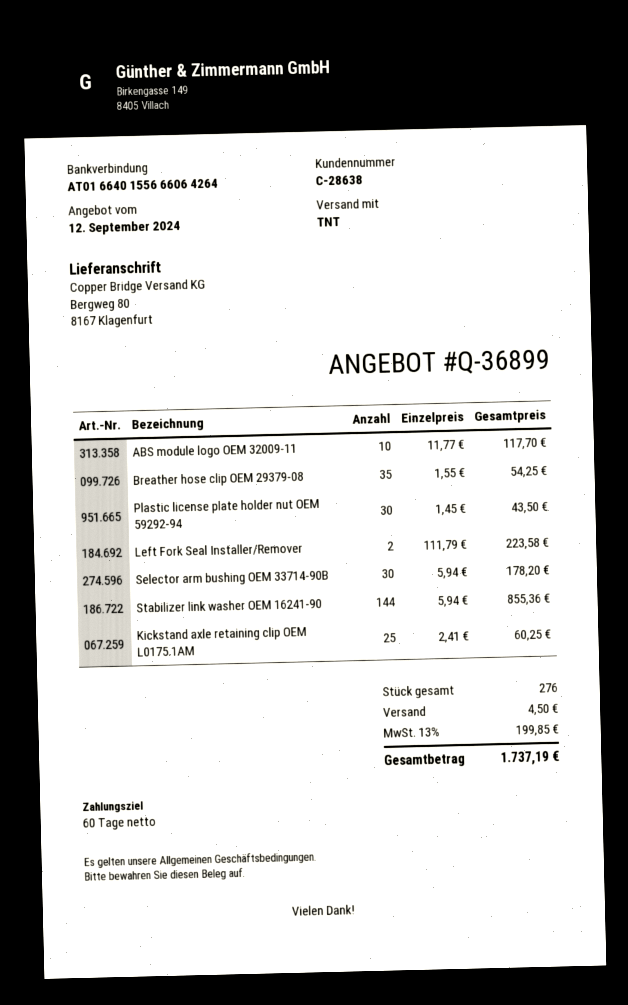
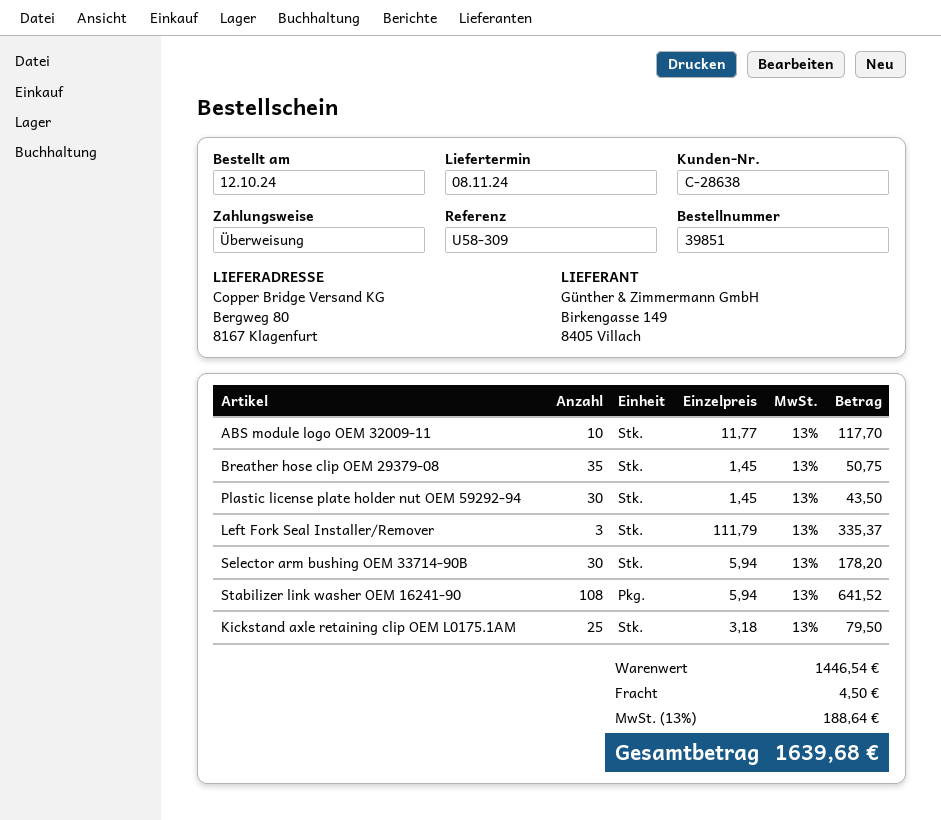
Breather hose clip OEM 29379-08: 35 x 1.55 = 54.25 -> 35 x 1.45 = 50.75
Left Fork Seal Installer/Remover: 2 x 111.79 = 223.58 -> 3 x 111.79 = 335.37
Stabilizer link washer OEM 16241-90: 144 x 5.94 = 855.36 -> 108 x 5.94 = 641.52
Kickstand axle retaining clip OEM L0175.1AM: 25 x 2.41 = 60.25 -> 25 x 3.18 = 79.50
tax: 13% = 199.85 -> 13% = 188.64
total: 1737.19 -> 1639.68

